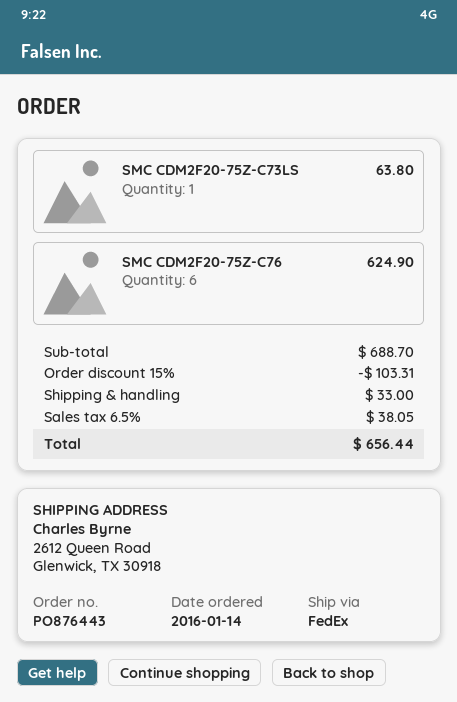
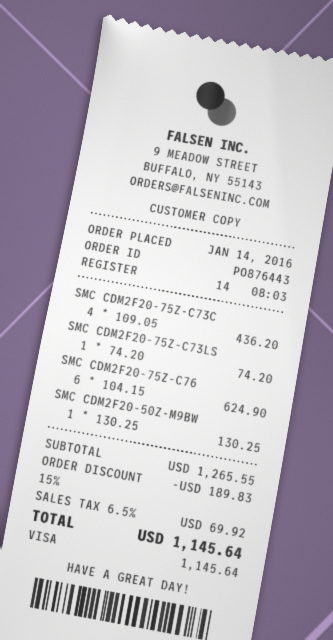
SMC CDM2F20-75Z-C73LS: 1 for 63.80 -> 1 for 74.20
SMC CDM2F20-75Z-C73C: none -> 4 for 436.20
SMC CDM2F20-50Z-M9BW: none -> 1 for 130.25
subtotal: 688.70 -> 1265.55
discount: 15% = 103.31 -> 15% = 189.83
shipping: 33.00 -> none
tax: 6.5% = 38.05 -> 6.5% = 69.92
total: 656.44 -> 1145.64

